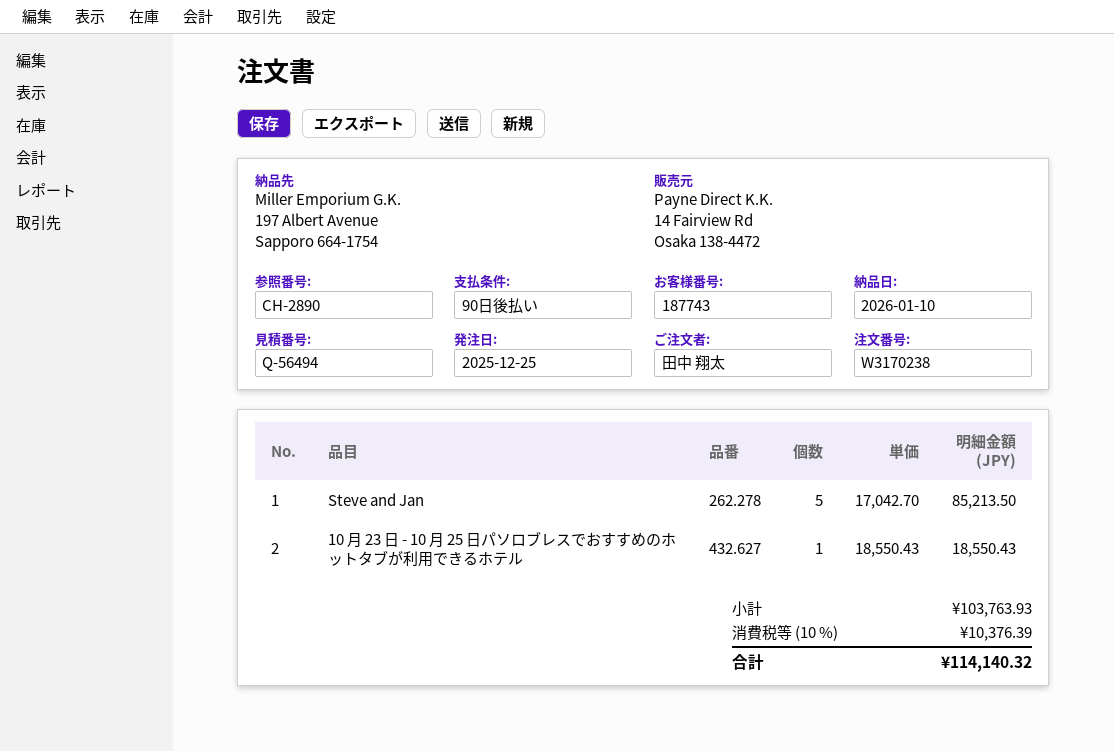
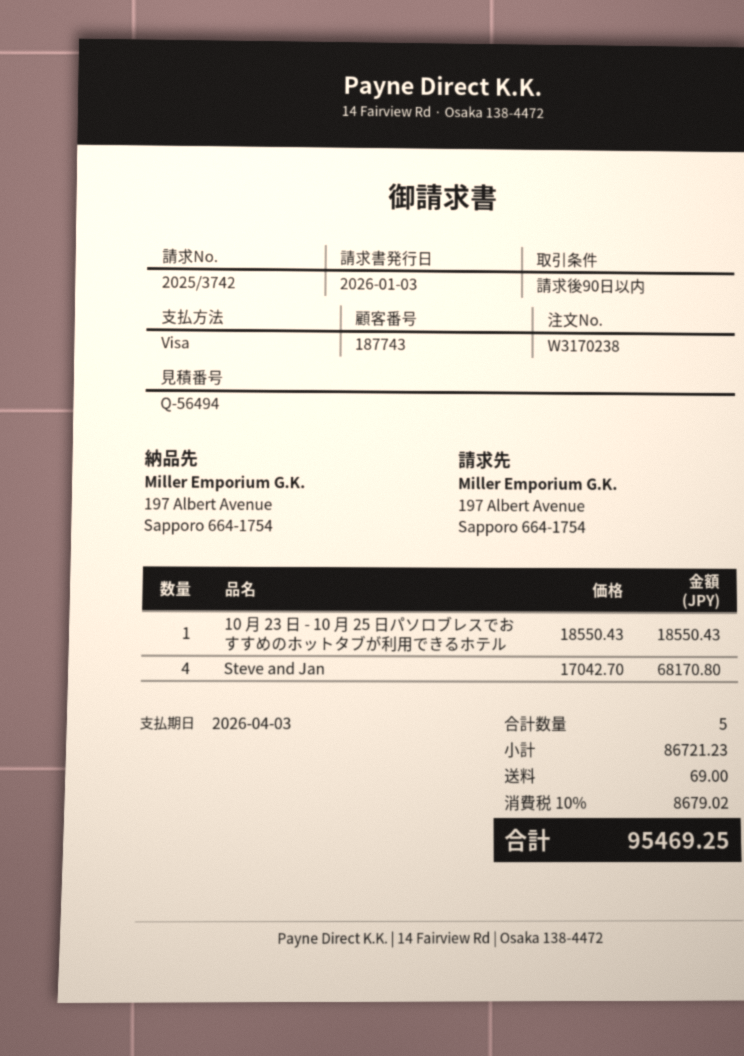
Steve and Jan: 5 x 17042.70 = 85213.50 -> 4 x 17042.70 = 68170.80
subtotal: 103763.93 -> 86721.23
shipping: none -> 69.00
tax: 10% = 10376.39 -> 10% = 8679.02
total: 114140.32 -> 95469.25

